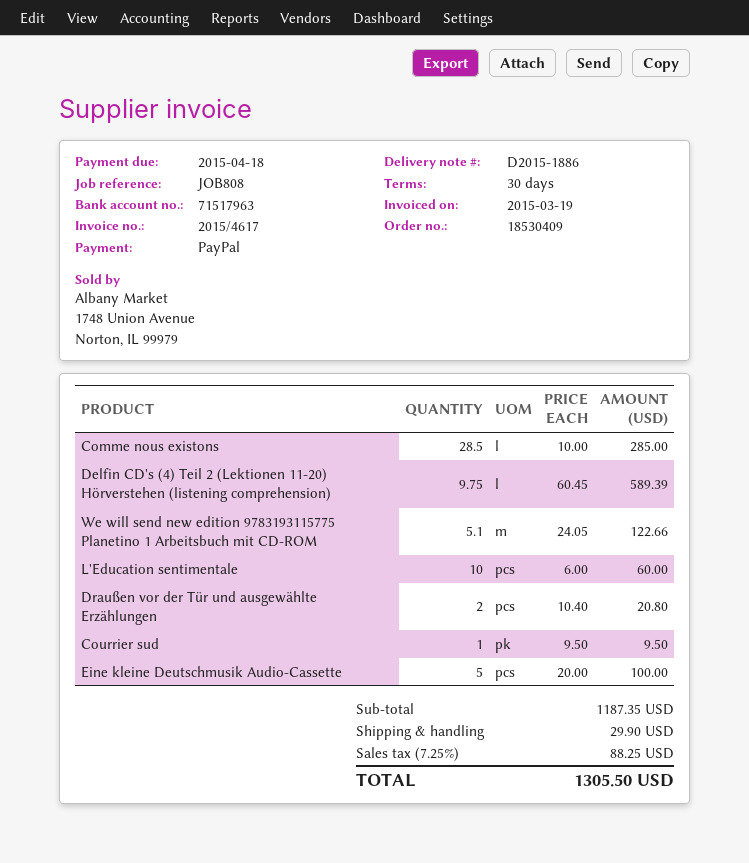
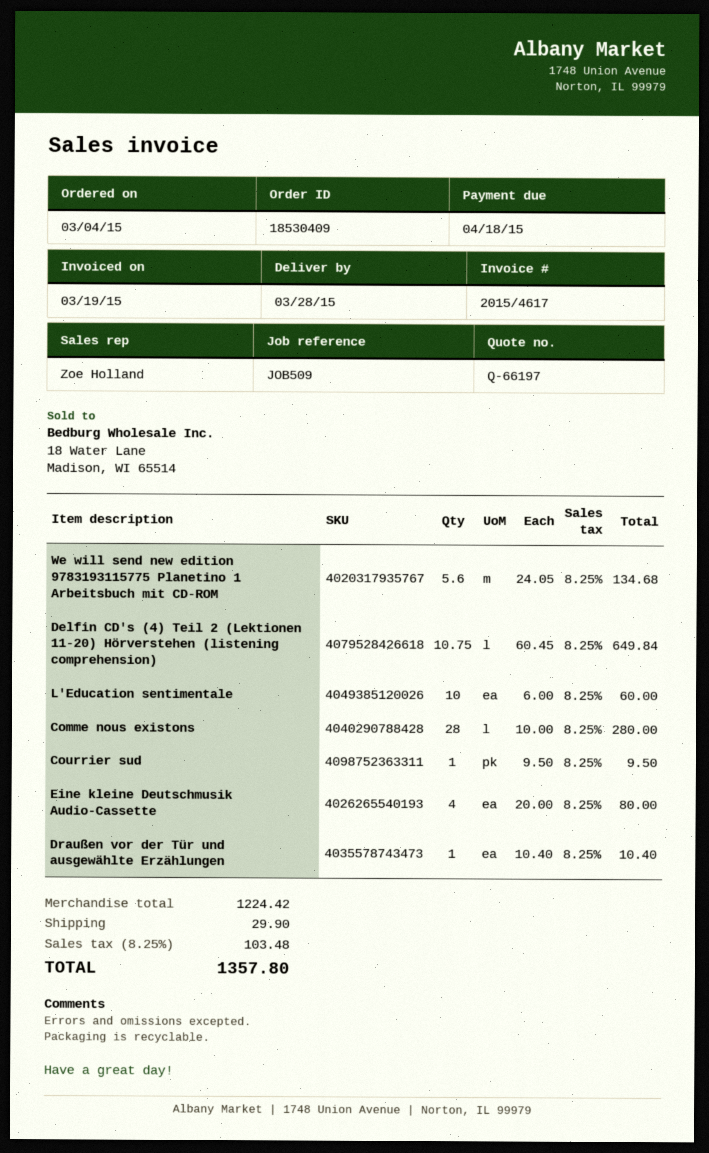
reference: JOB808 -> JOB509
Comme nous existons: 28.5 x 10.00 = 285.00 -> 28 x 10.00 = 280.00
Delfin CD's (4) Teil 2 (Lektionen 11-20) Hörverstehen (listening comprehension): 9.75 x 60.45 = 589.39 -> 10.75 x 60.45 = 649.84
We will send new edition 9783193115775 Planetino 1 Arbeitsbuch mit CD-ROM: 5.1 x 24.05 = 122.66 -> 5.6 x 24.05 = 134.68
Draußen vor der Tür und ausgewählte Erzählungen: 2 x 10.40 = 20.80 -> 1 x 10.40 = 10.40
Eine kleine Deutschmusik Audio-Cassette: 5 x 20.00 = 100.00 -> 4 x 20.00 = 80.00
subtotal: 1187.35 -> 1224.42
tax: 7.25% = 88.25 -> 8.25% = 103.48
total: 1305.50 -> 1357.80

